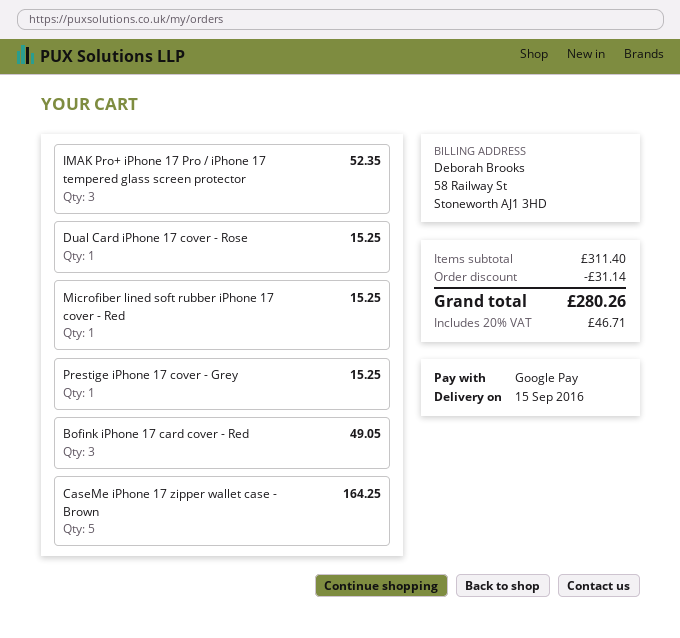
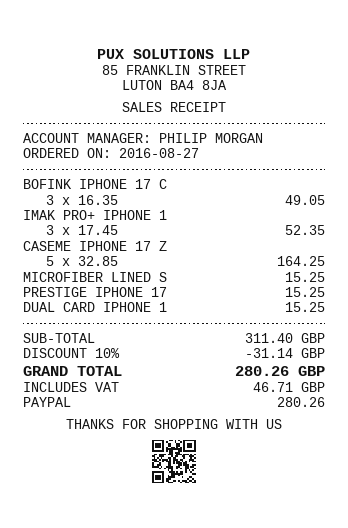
payment method: Google Pay -> PayPal

